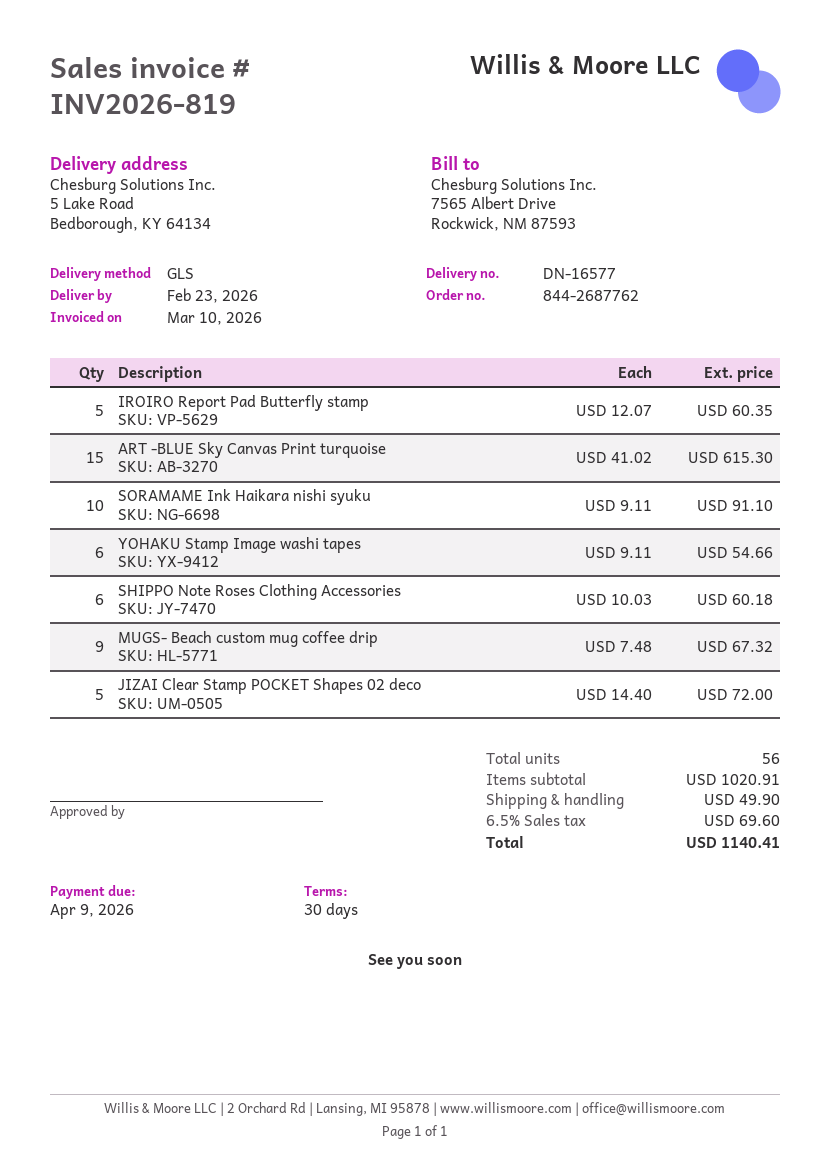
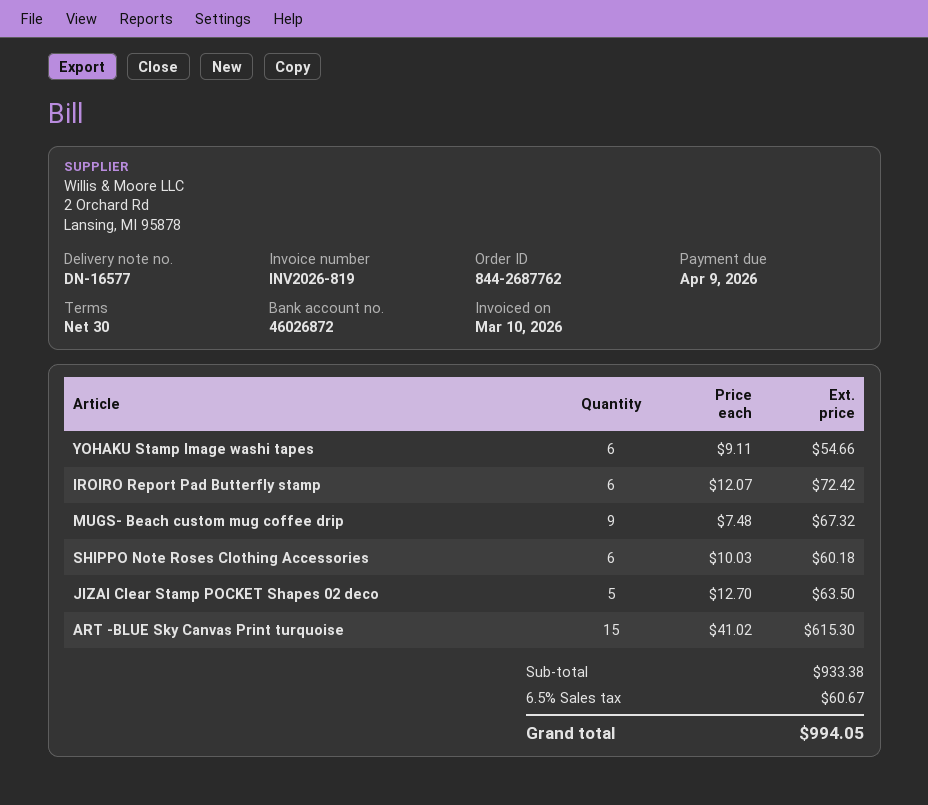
IROIRO Report Pad Butterfly stamp: 5 x 12.07 = 60.35 -> 6 x 12.07 = 72.42
SORAMAME Ink Haikara nishi syuku: 10 x 9.11 = 91.10 -> none
JIZAI Clear Stamp POCKET Shapes 02 deco: 5 x 14.40 = 72.00 -> 5 x 12.70 = 63.50
subtotal: 1020.91 -> 933.38
shipping: 49.90 -> none
tax: 6.5% = 69.60 -> 6.5% = 60.67
total: 1140.41 -> 994.05

